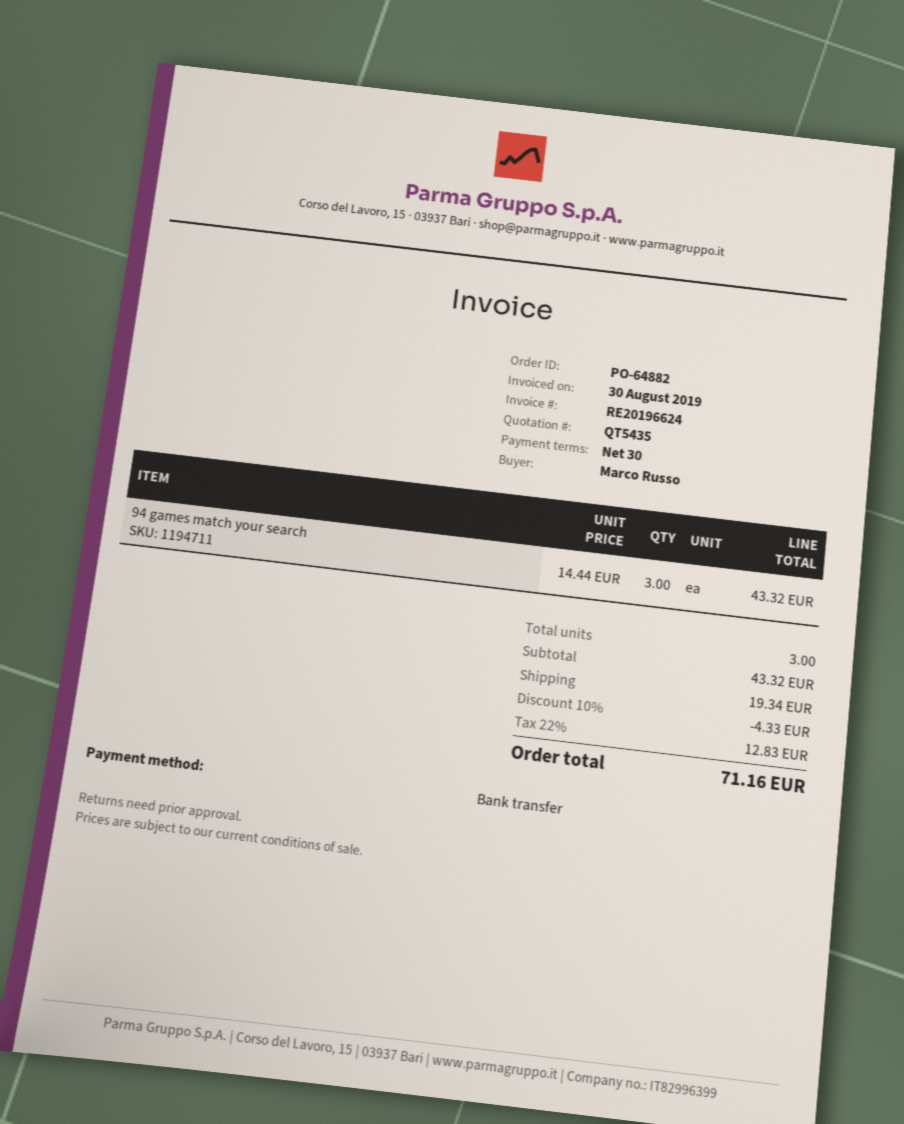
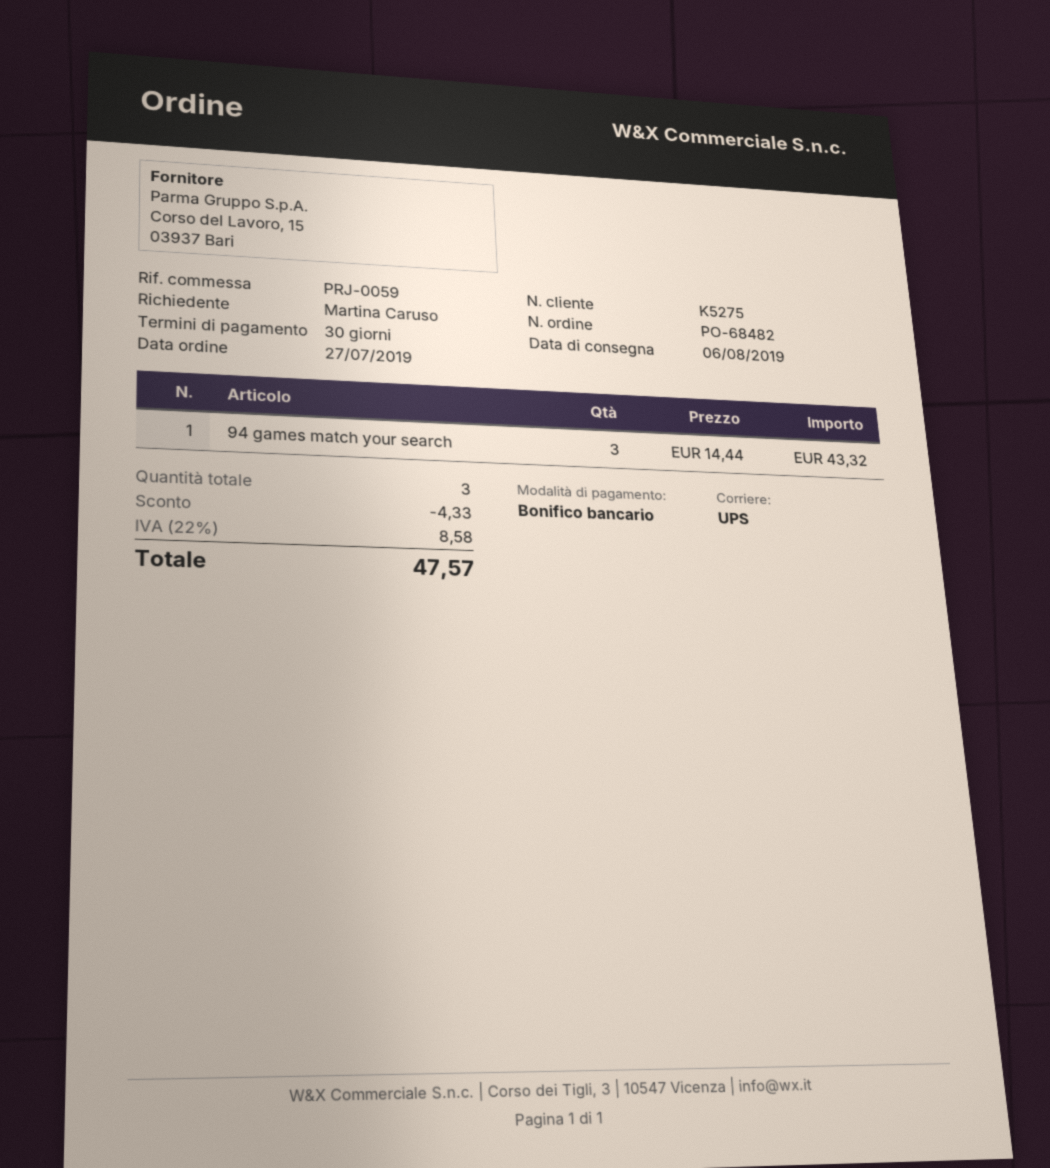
order number: PO-64882 -> PO-68482
ordered by: Marco Russo -> Martina Caruso
shipping: 19.34 -> none
tax: 22% = 12.83 -> 22% = 8.58
total: 71.16 -> 47.57

